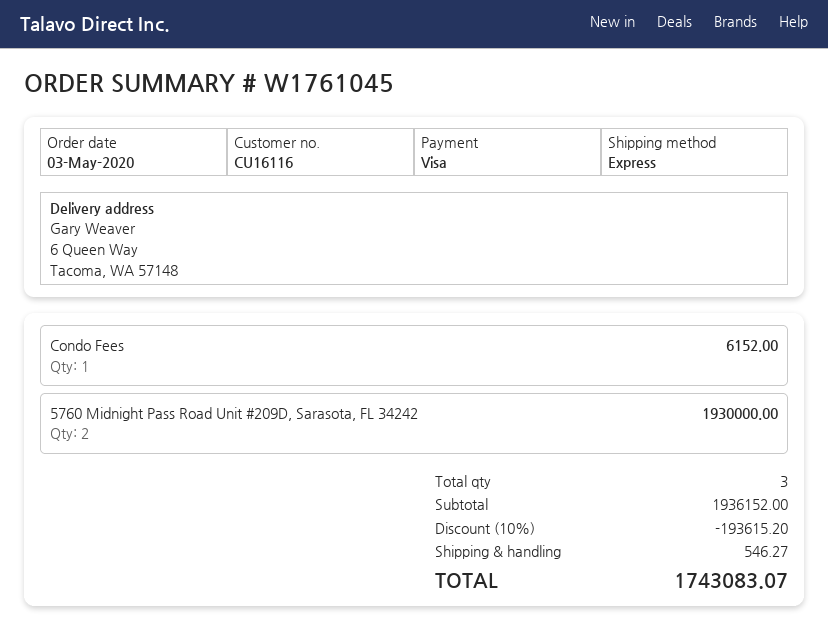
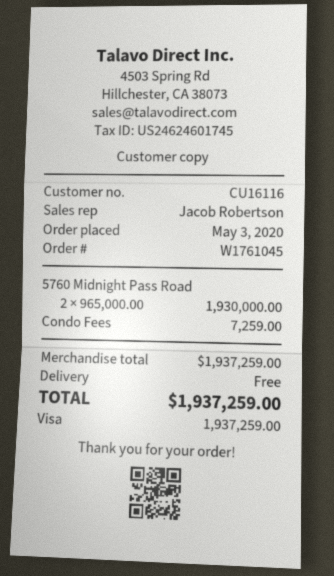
Condo Fees: 1 for 6152.00 -> 1 for 7259.00
subtotal: 1936152.00 -> 1937259.00
discount: 10% = 193615.20 -> none
shipping: 546.27 -> 0.00
total: 1743083.07 -> 1937259.00

